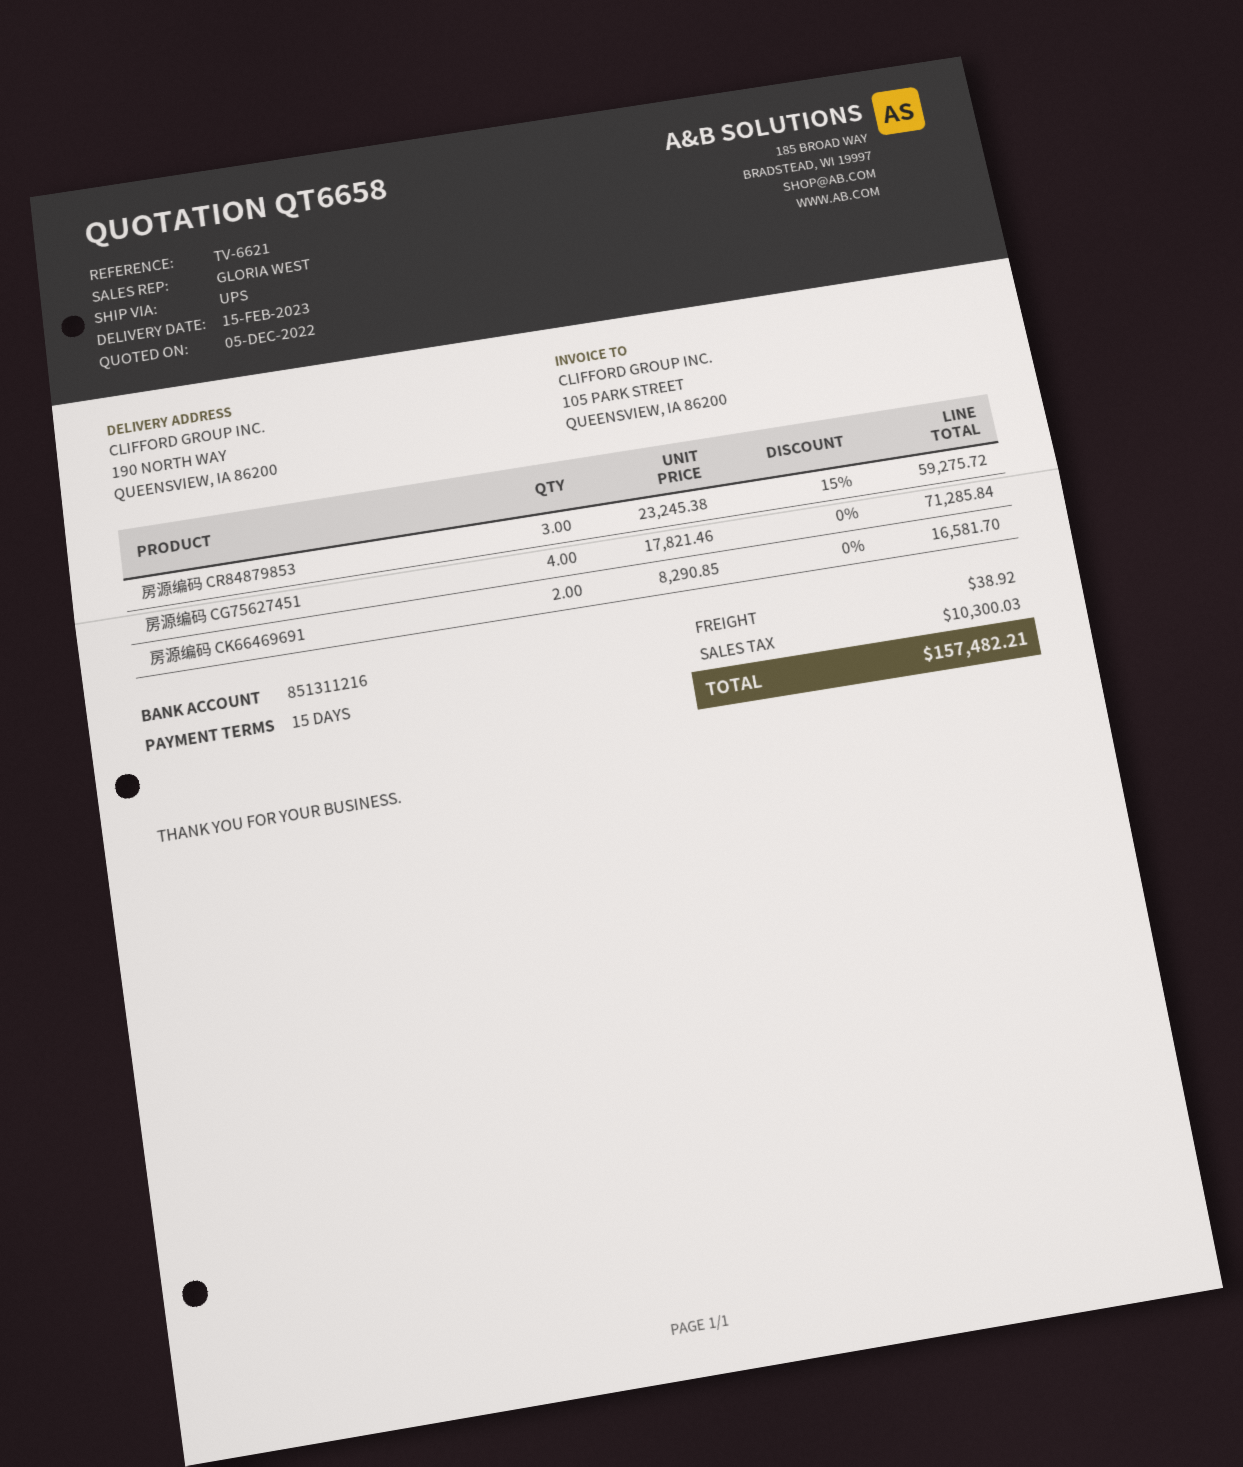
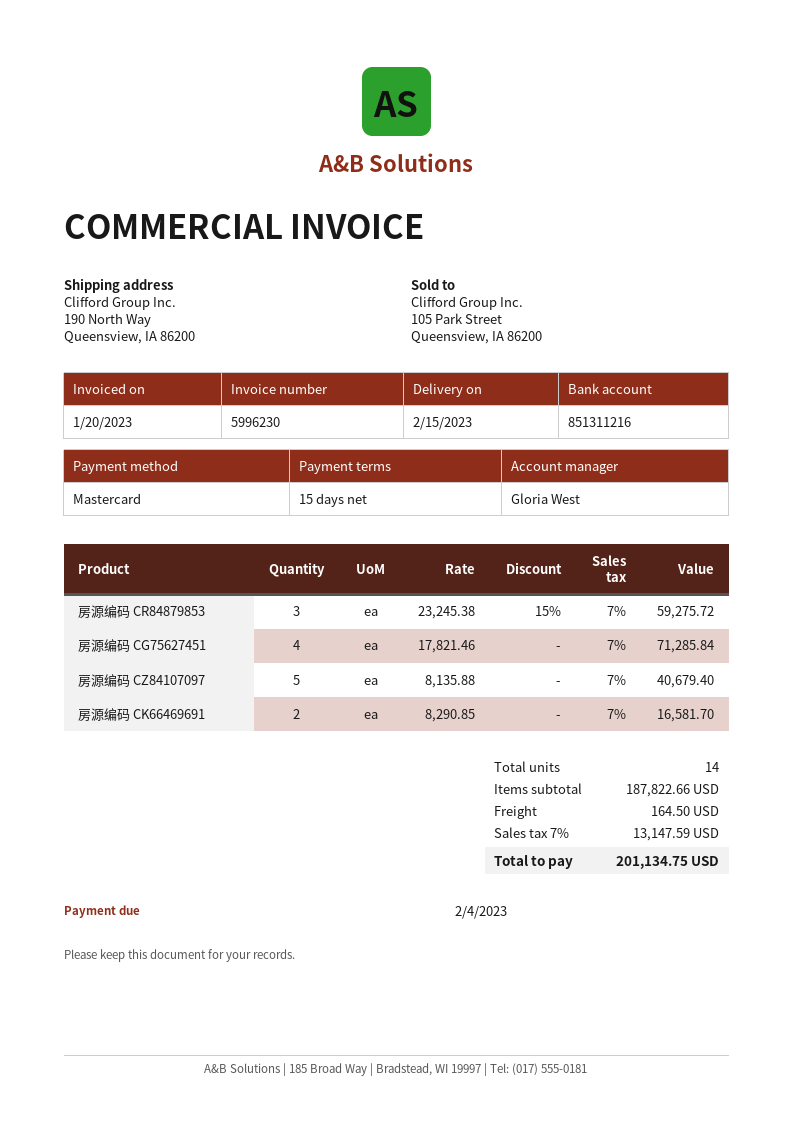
房源编码 CZ84107097: none -> 5 x 8135.88 = 40679.40
shipping: 38.92 -> 164.50
tax: 10300.03 -> 13147.59
total: 157482.21 -> 201134.75

